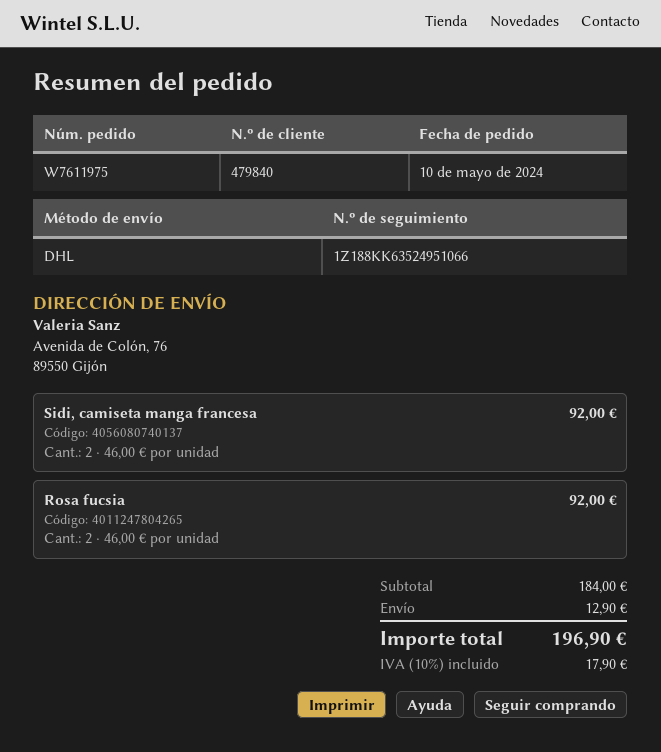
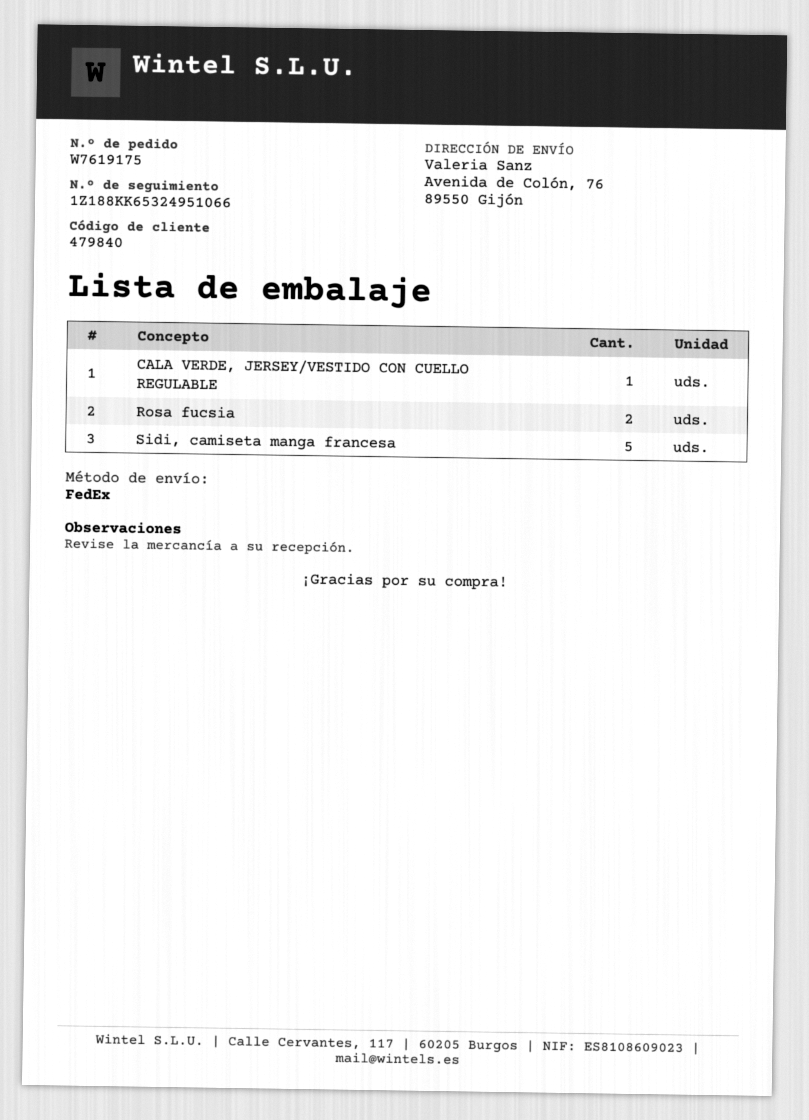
order number: W7611975 -> W7619175
shipping method: DHL -> FedEx
tracking number: 1Z188KK63524951066 -> 1Z188KK65324951066
Sidi, camiseta manga francesa: 2 -> 5
CALA VERDE, JERSEY/VESTIDO CON CUELLO REGULABLE: none -> 1

